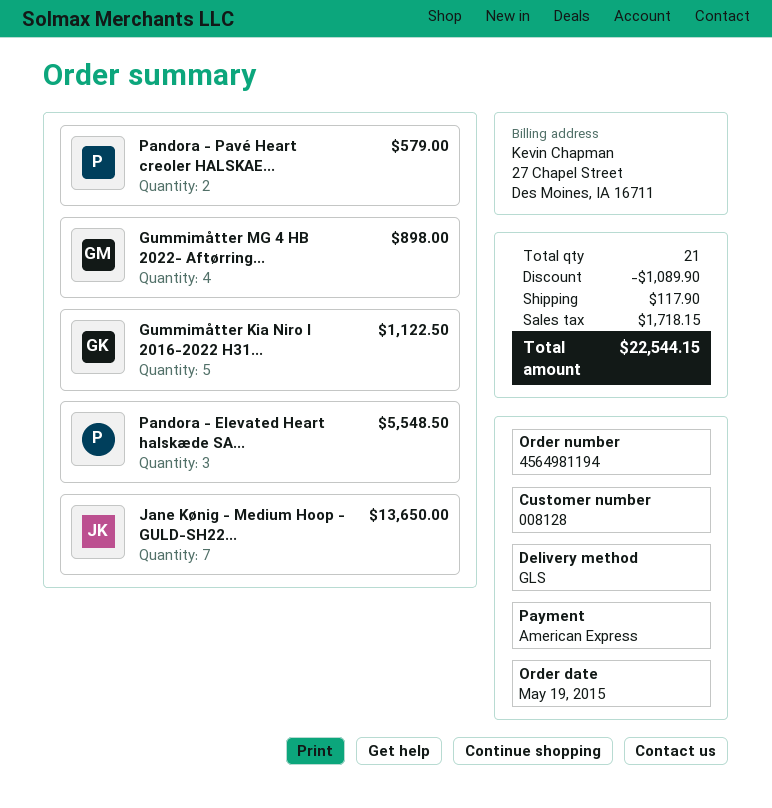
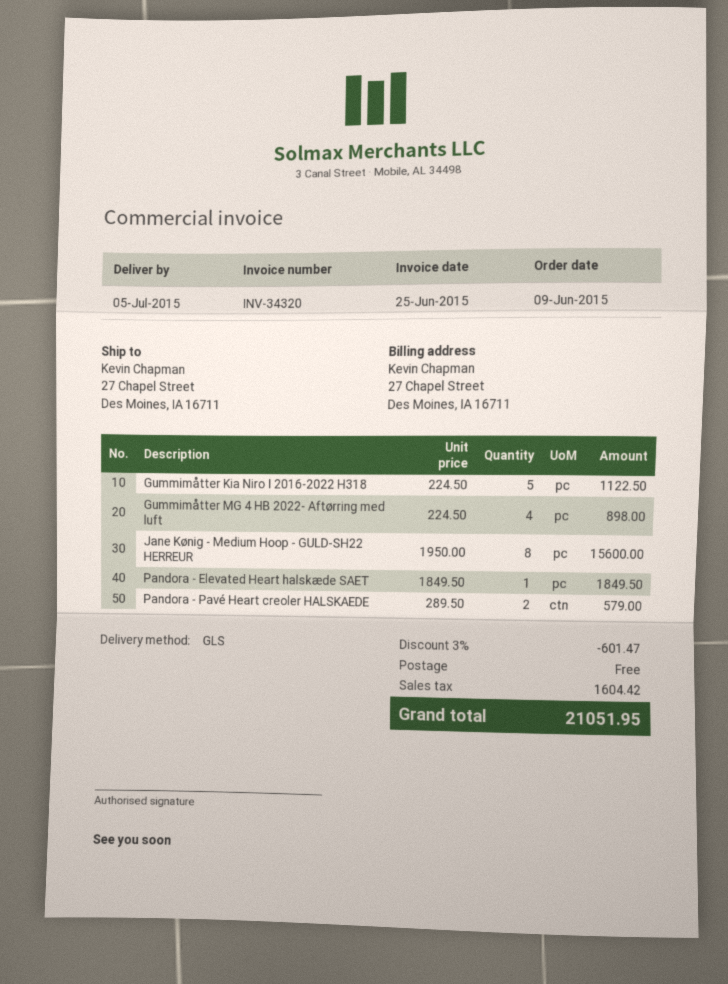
order date: 2015-05-19 -> 2015-06-09
Pandora - Elevated Heart halskæde SA...: 3 for 5548.50 -> 1 for 1849.50
Jane Kønig - Medium Hoop - GULD-SH22...: 7 for 13650.00 -> 8 for 15600.00
discount: 1089.90 -> 601.47
shipping: 117.90 -> 0.00
tax: 1718.15 -> 1604.42
total: 22544.15 -> 21051.95

